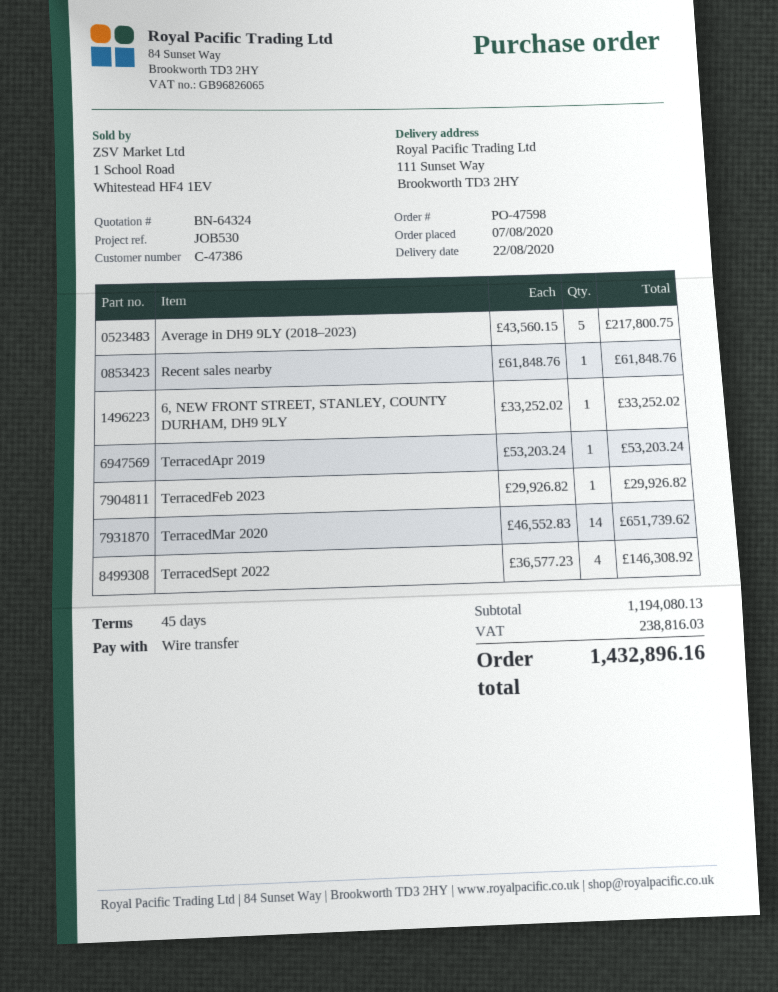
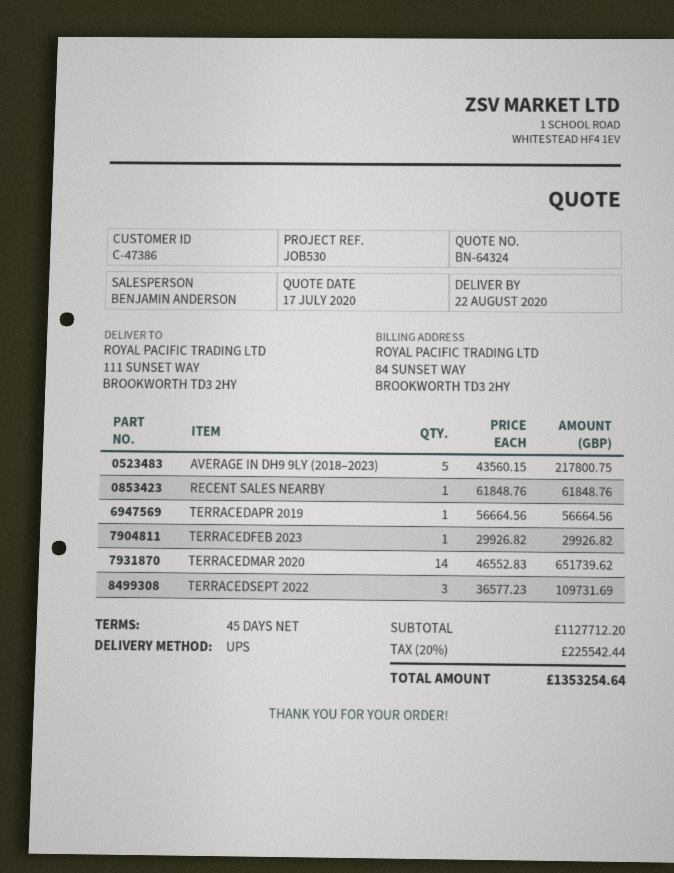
6, NEW FRONT STREET, STANLEY, COUNTY DURHAM, DH9 9LY: 1 x 33252.02 = 33252.02 -> none
TerracedApr 2019: 1 x 53203.24 = 53203.24 -> 1 x 56664.56 = 56664.56
TerracedSept 2022: 4 x 36577.23 = 146308.92 -> 3 x 36577.23 = 109731.69
subtotal: 1194080.13 -> 1127712.20
tax: 238816.03 -> 225542.44
total: 1432896.16 -> 1353254.64

